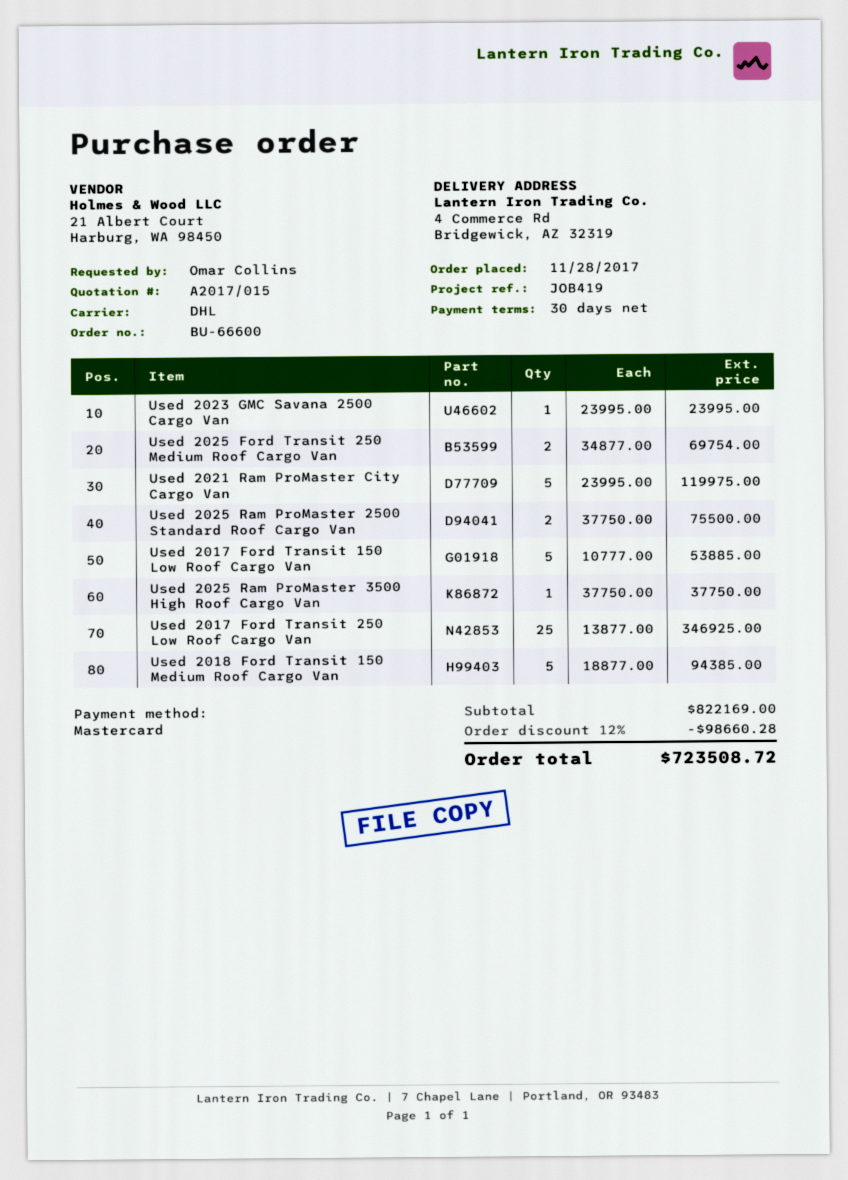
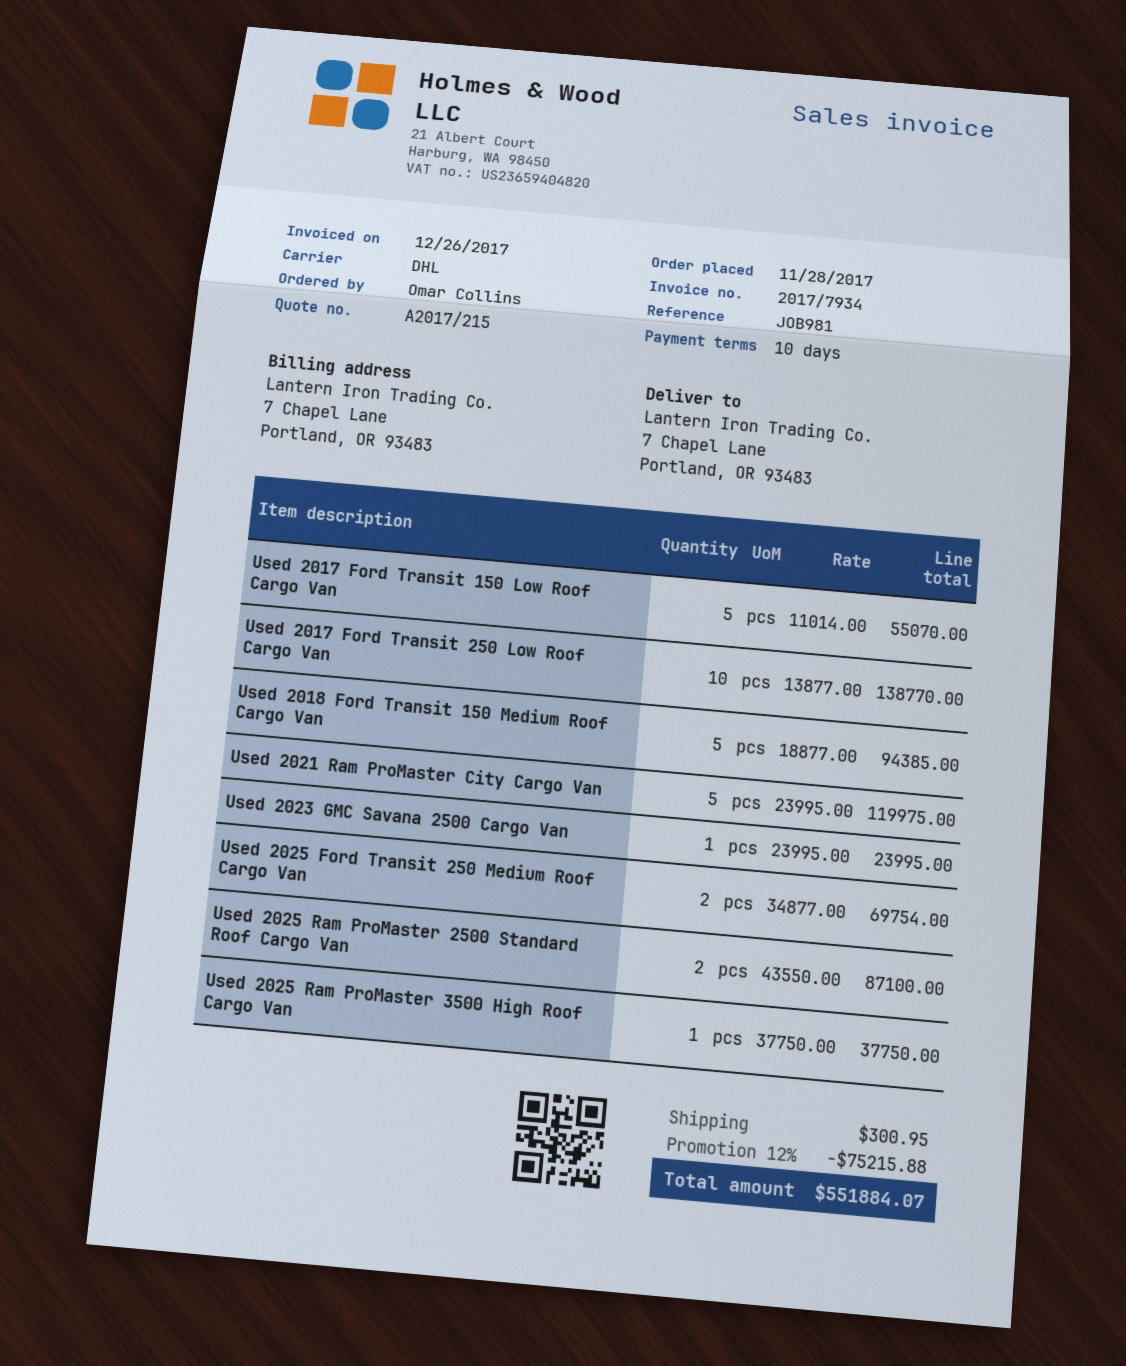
quote number: A2017/015 -> A2017/215
payment terms: 30 days -> 10 days
reference: JOB419 -> JOB981
ship to: 4 Commerce Rd, Bridgewick, AZ 32319 -> 7 Chapel Lane, Portland, OR 93483
Used 2025 Ram ProMaster 2500 Standard Roof Cargo Van: 2 x 37750.00 = 75500.00 -> 2 x 43550.00 = 87100.00
Used 2017 Ford Transit 150 Low Roof Cargo Van: 5 x 10777.00 = 53885.00 -> 5 x 11014.00 = 55070.00
Used 2017 Ford Transit 250 Low Roof Cargo Van: 25 x 13877.00 = 346925.00 -> 10 x 13877.00 = 138770.00
discount: 12% = 98660.28 -> 12% = 75215.88
shipping: none -> 300.95
total: 723508.72 -> 551884.07

